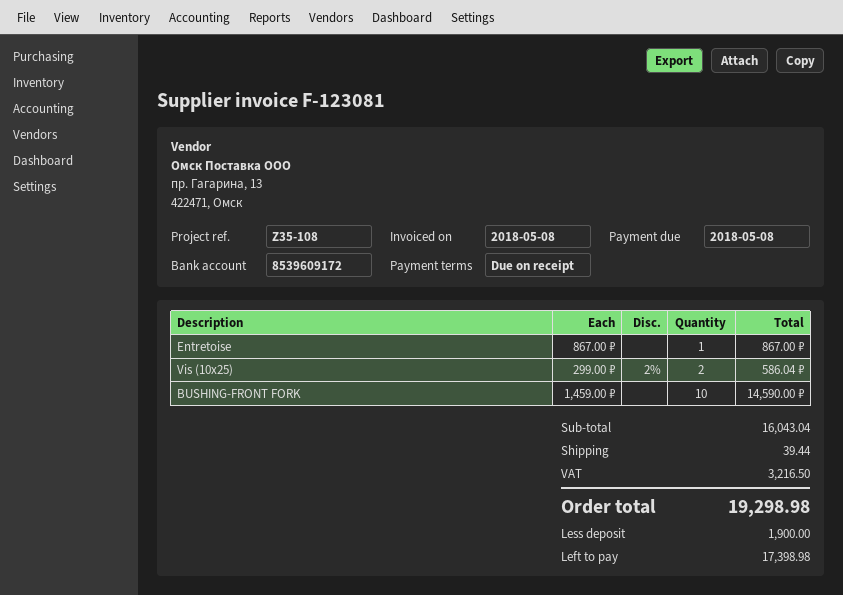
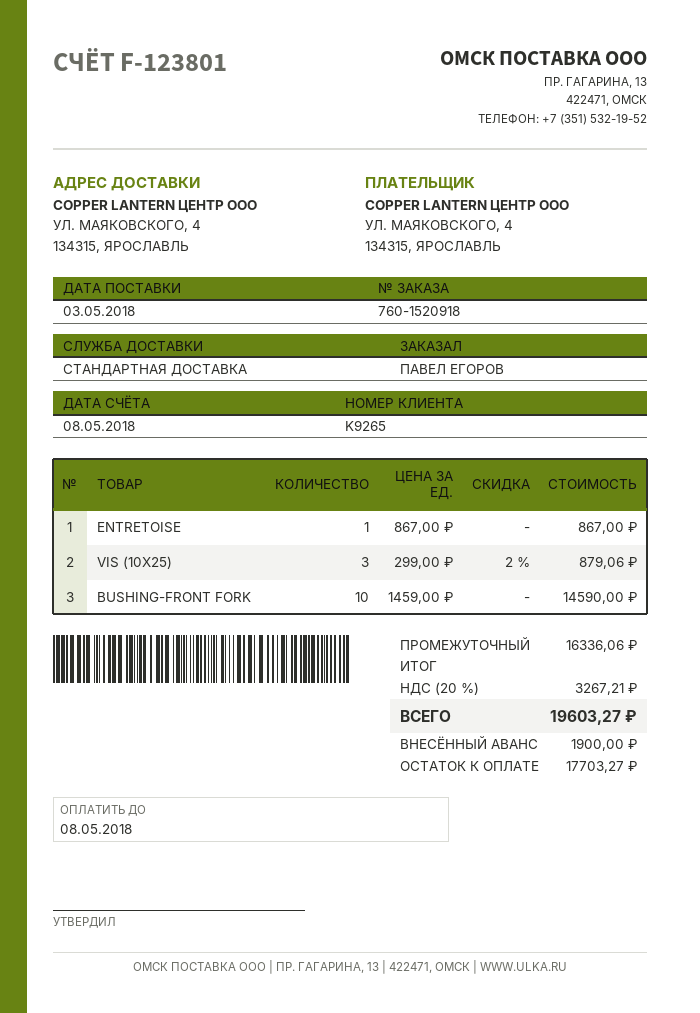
invoice number: F-123081 -> F-123801
Vis (10x25): 2 x 299.00 - 2% = 586.04 -> 3 x 299.00 - 2% = 879.06
subtotal: 16043.04 -> 16336.06
shipping: 39.44 -> none
tax: 3216.50 -> 3267.21
total: 19298.98 -> 19603.27
balance: 17398.98 -> 17703.27

